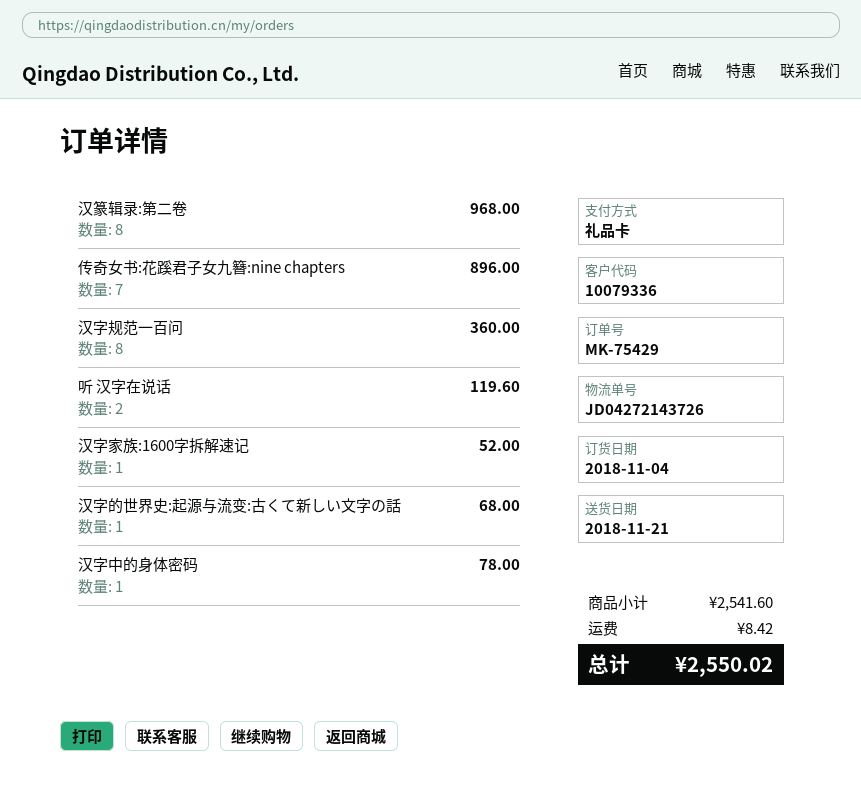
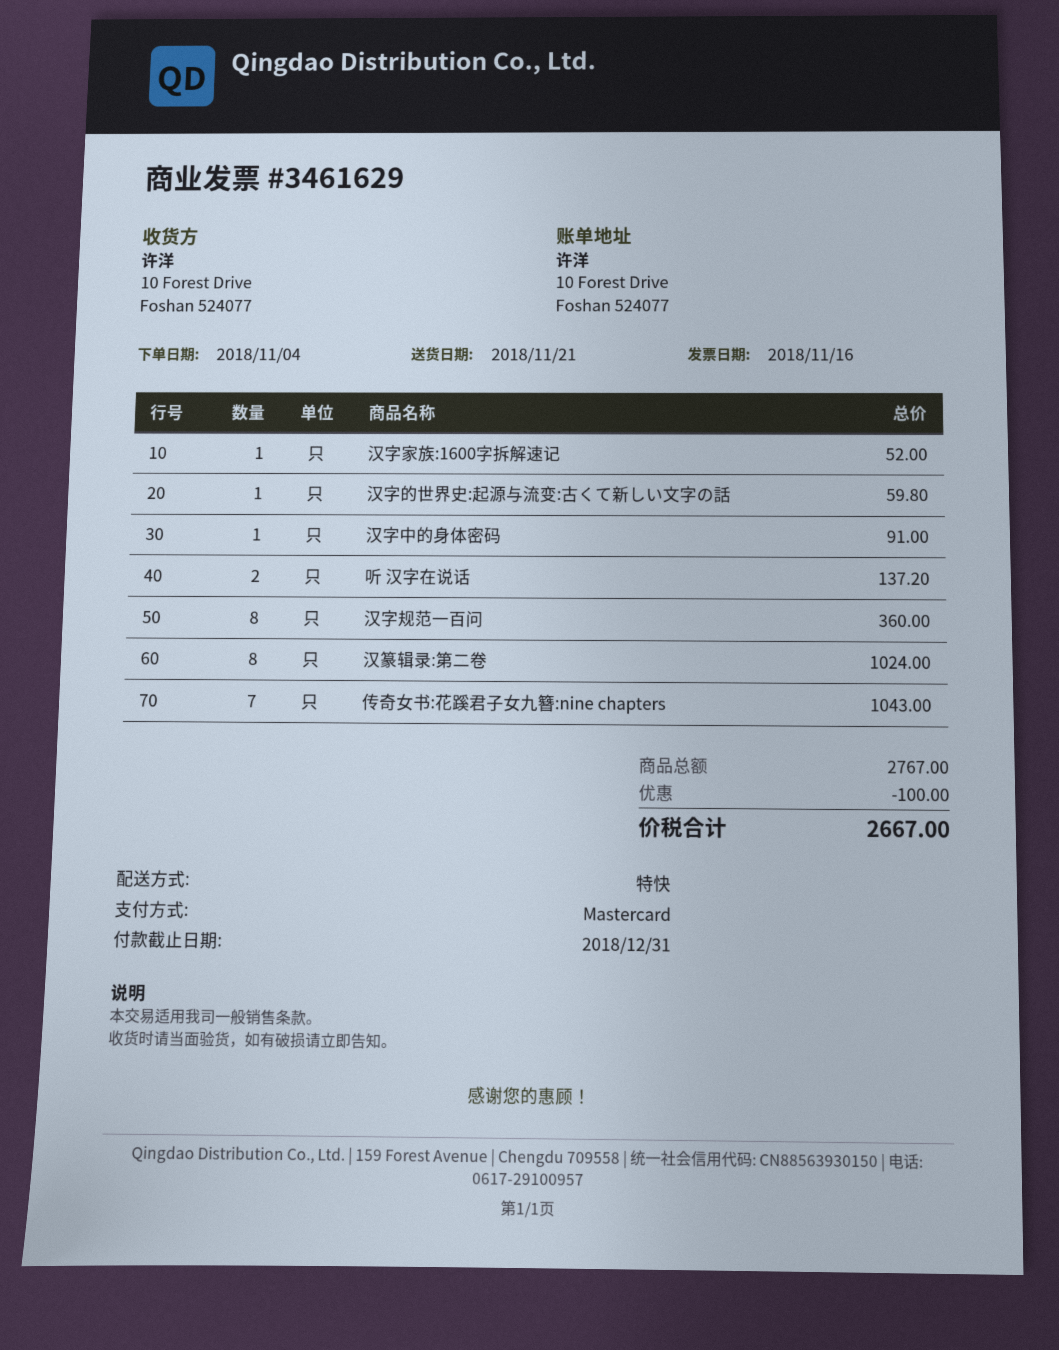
payment method: gift card -> Mastercard
汉篆辑录:第二卷: 8 for 968.00 -> 8 for 1024.00
传奇女书:花蹊君子女九簪:nine chapters: 7 for 896.00 -> 7 for 1043.00
听 汉字在说话: 2 for 119.60 -> 2 for 137.20
汉字的世界史:起源与流变:古くて新しい文字の話: 1 for 68.00 -> 1 for 59.80
汉字中的身体密码: 1 for 78.00 -> 1 for 91.00
subtotal: 2541.60 -> 2767.00
discount: none -> 100.00
shipping: 8.42 -> none
total: 2550.02 -> 2667.00

